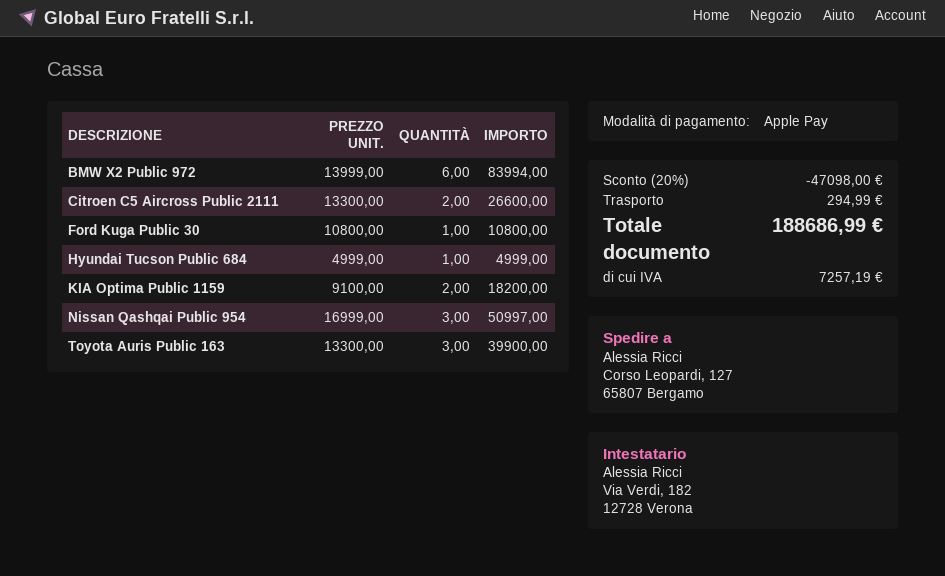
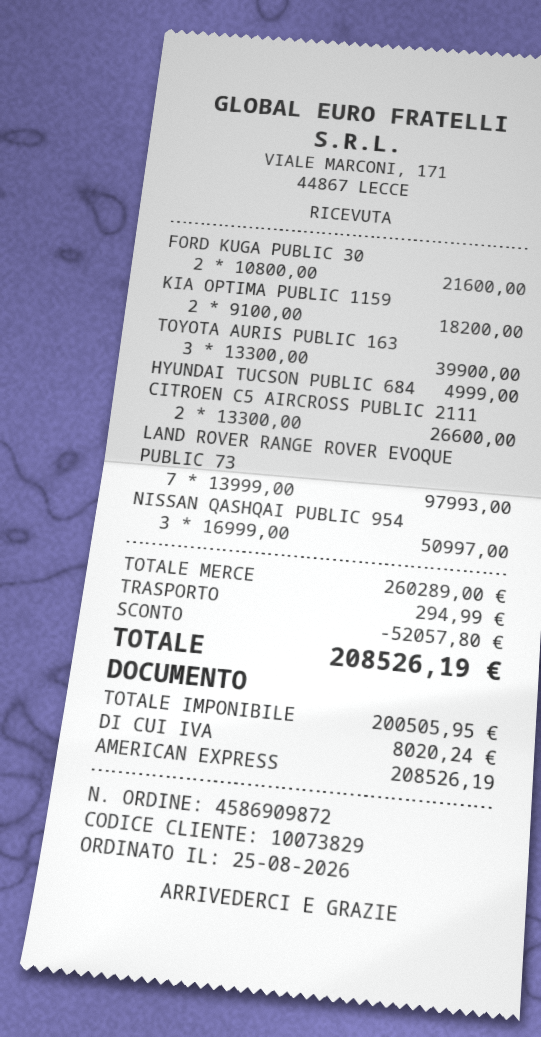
payment method: Apple Pay -> American Express
BMW X2 Public 972: 6 x 13999.00 = 83994.00 -> none
Ford Kuga Public 30: 1 x 10800.00 = 10800.00 -> 2 x 10800.00 = 21600.00
LAND ROVER RANGE ROVER EVOQUE PUBLIC 73: none -> 7 x 13999.00 = 97993.00
discount: 47098.00 -> 52057.80
tax: 7257.19 -> 8020.24
total: 188686.99 -> 208526.19

